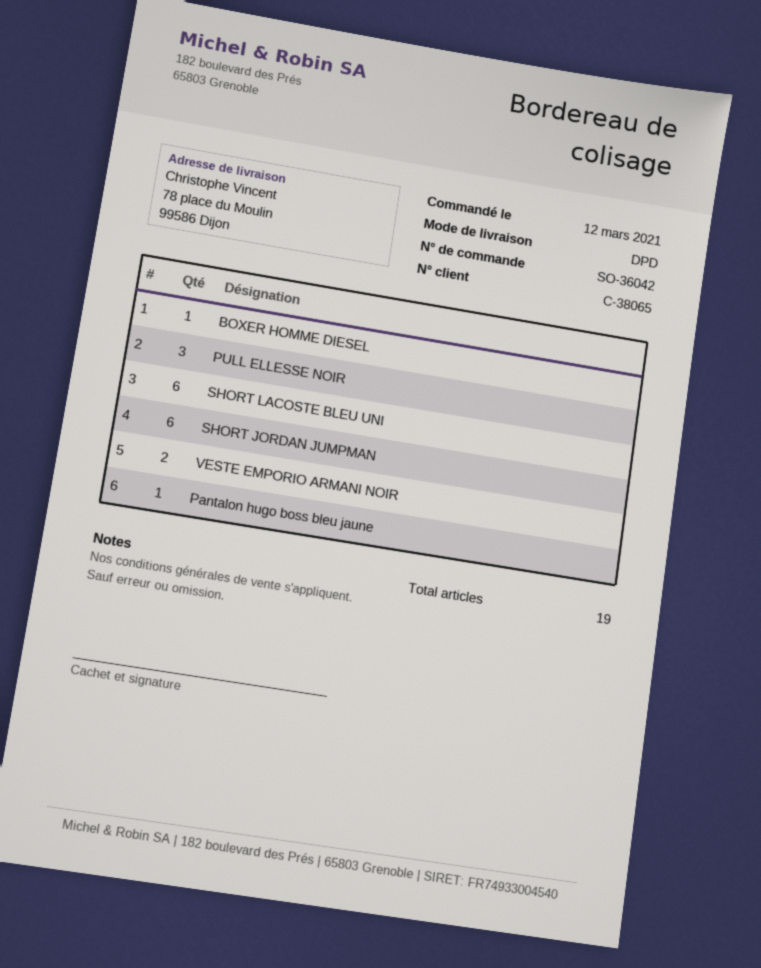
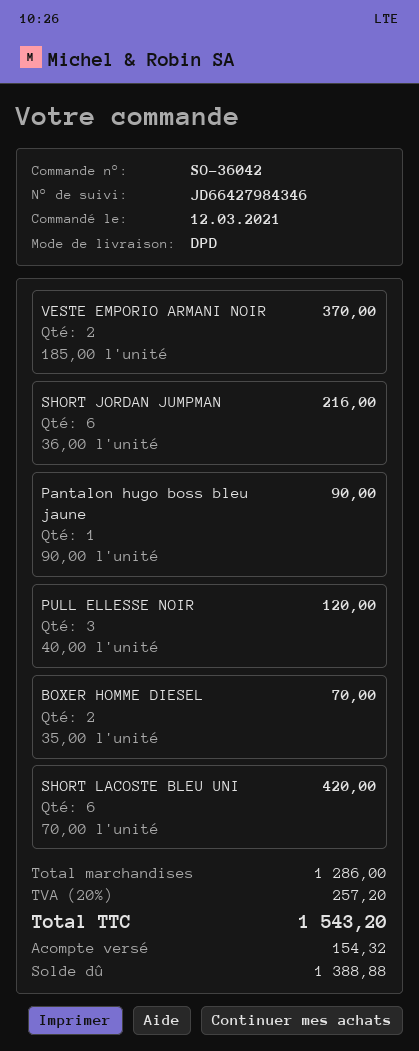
BOXER HOMME DIESEL: 1 -> 2

